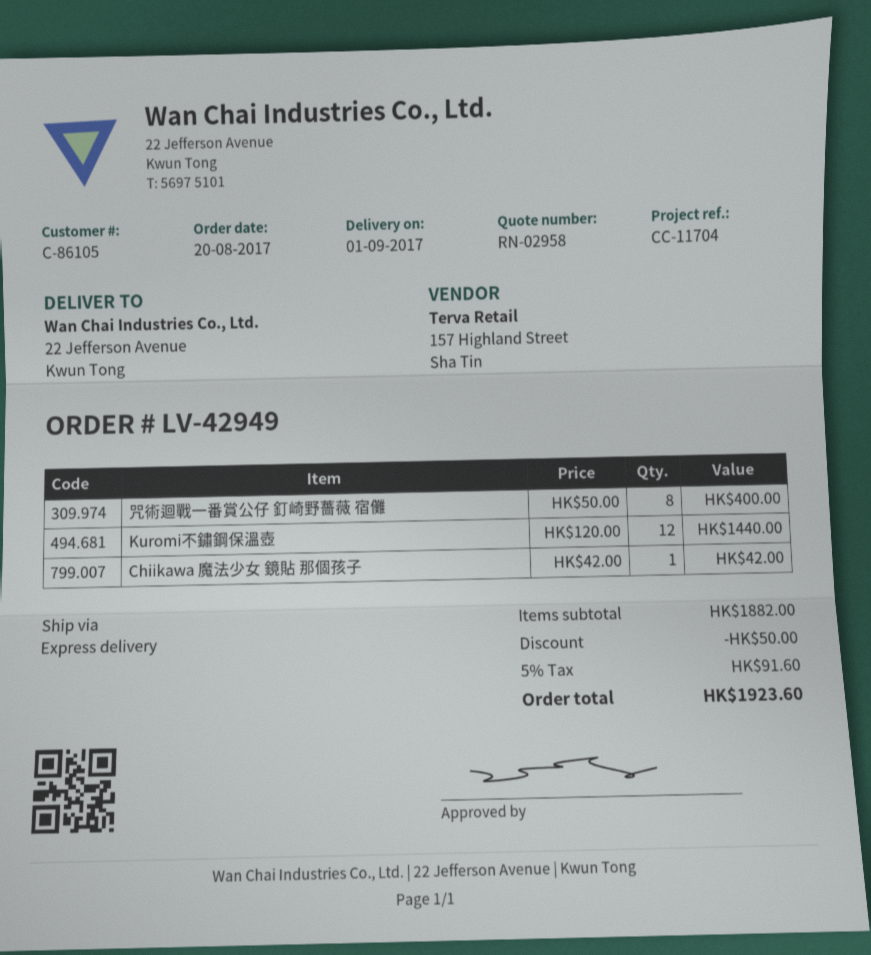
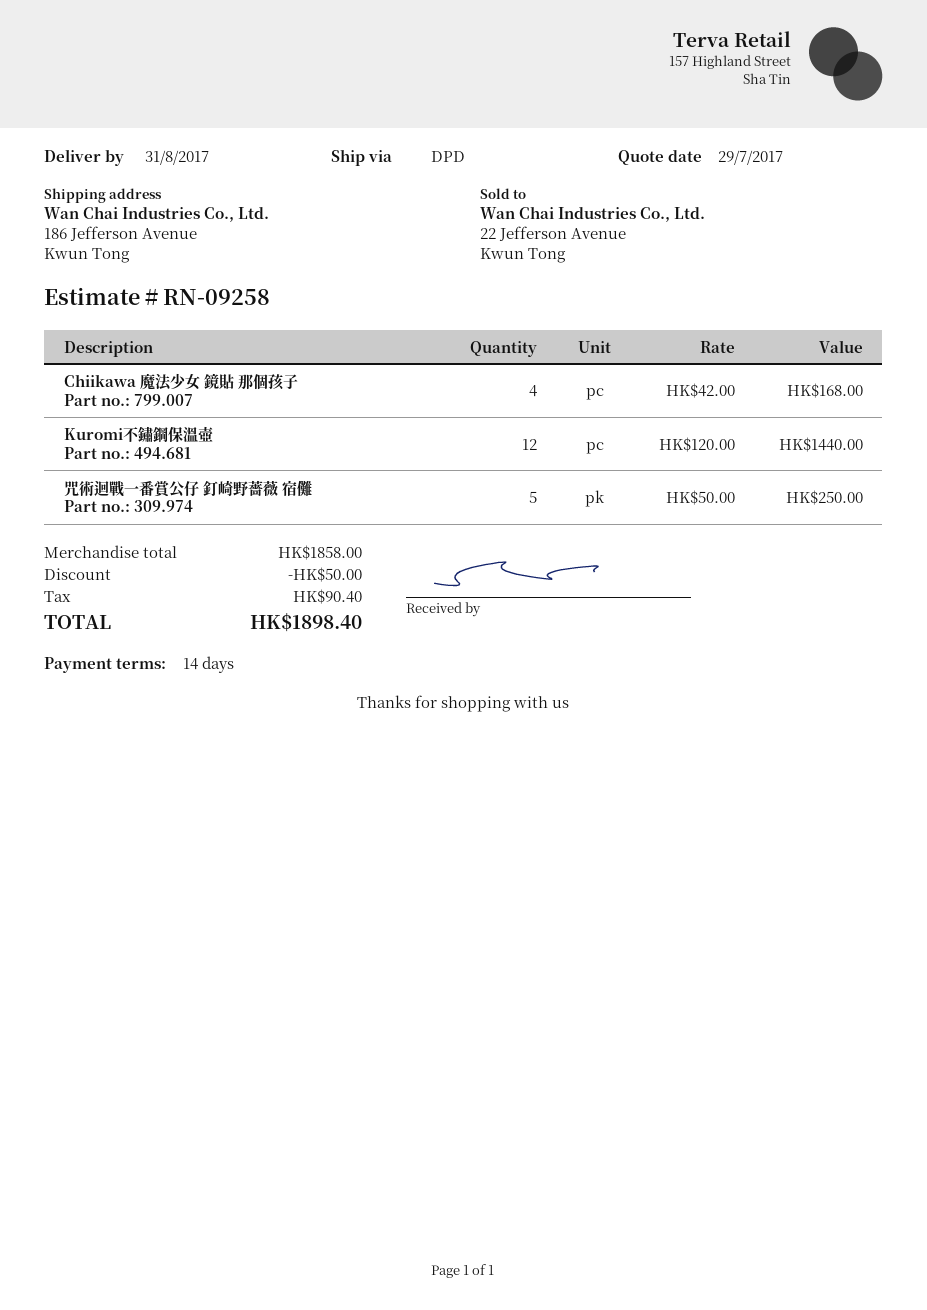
quote number: RN-02958 -> RN-09258
delivery date: 2017-09-01 -> 2017-08-31
shipping method: express -> DPD
ship to: 22 Jefferson Avenue, Kwun Tong -> 186 Jefferson Avenue, Kwun Tong
咒術迴戰一番賞公仔 釘崎野薔薇 宿儺: 8 x 50.00 = 400.00 -> 5 x 50.00 = 250.00
Chiikawa 魔法少女 鏡貼 那個孩子: 1 x 42.00 = 42.00 -> 4 x 42.00 = 168.00
subtotal: 1882.00 -> 1858.00
tax: 91.60 -> 90.40
total: 1923.60 -> 1898.40

